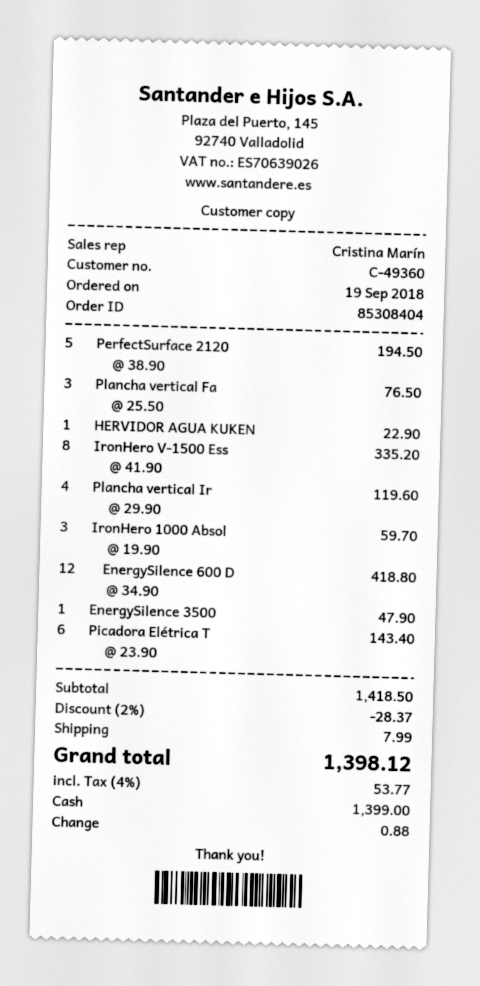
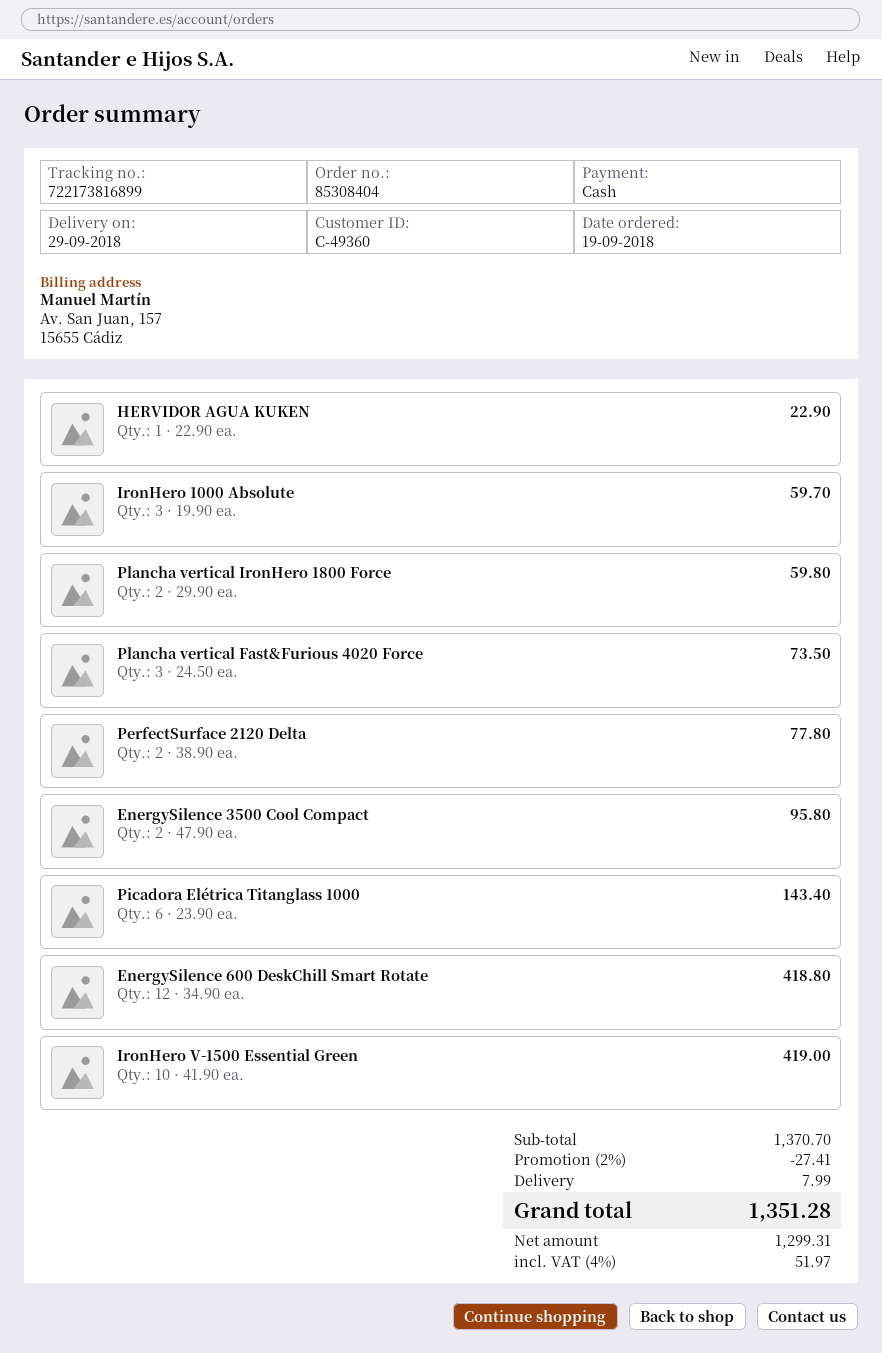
PerfectSurface 2120: 5 x 38.90 = 194.50 -> 2 x 38.90 = 77.80
Plancha vertical Fa: 3 x 25.50 = 76.50 -> 3 x 24.50 = 73.50
IronHero V-1500 Ess: 8 x 41.90 = 335.20 -> 10 x 41.90 = 419.00
Plancha vertical Ir: 4 x 29.90 = 119.60 -> 2 x 29.90 = 59.80
EnergySilence 3500: 1 x 47.90 = 47.90 -> 2 x 47.90 = 95.80
subtotal: 1418.50 -> 1370.70
discount: 2% = 28.37 -> 2% = 27.41
tax: 4% = 53.77 -> 4% = 51.97
total: 1398.12 -> 1351.28

